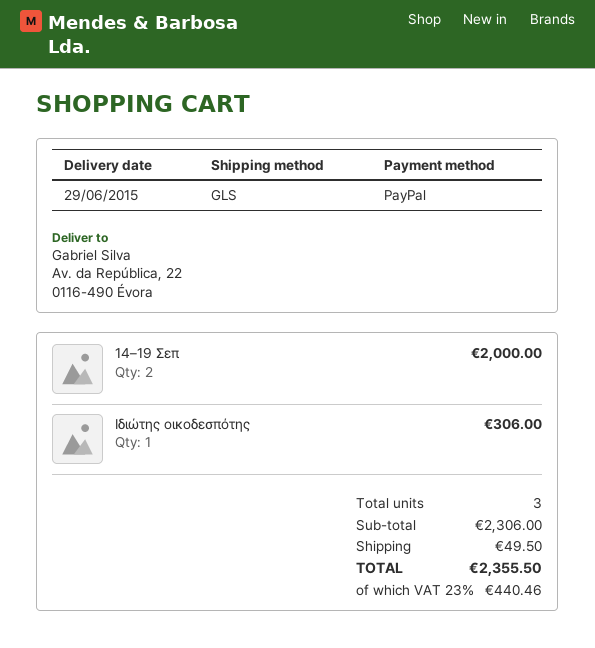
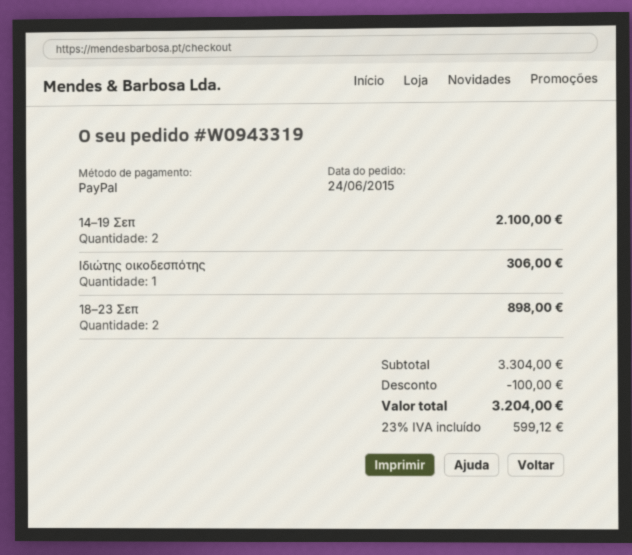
14–19 Σεπ: 2 for 2000.00 -> 2 for 2100.00
18–23 Σεπ: none -> 2 for 898.00
subtotal: 2306.00 -> 3304.00
discount: none -> 100.00
shipping: 49.50 -> none
tax: 23% = 440.46 -> 23% = 599.12
total: 2355.50 -> 3204.00

